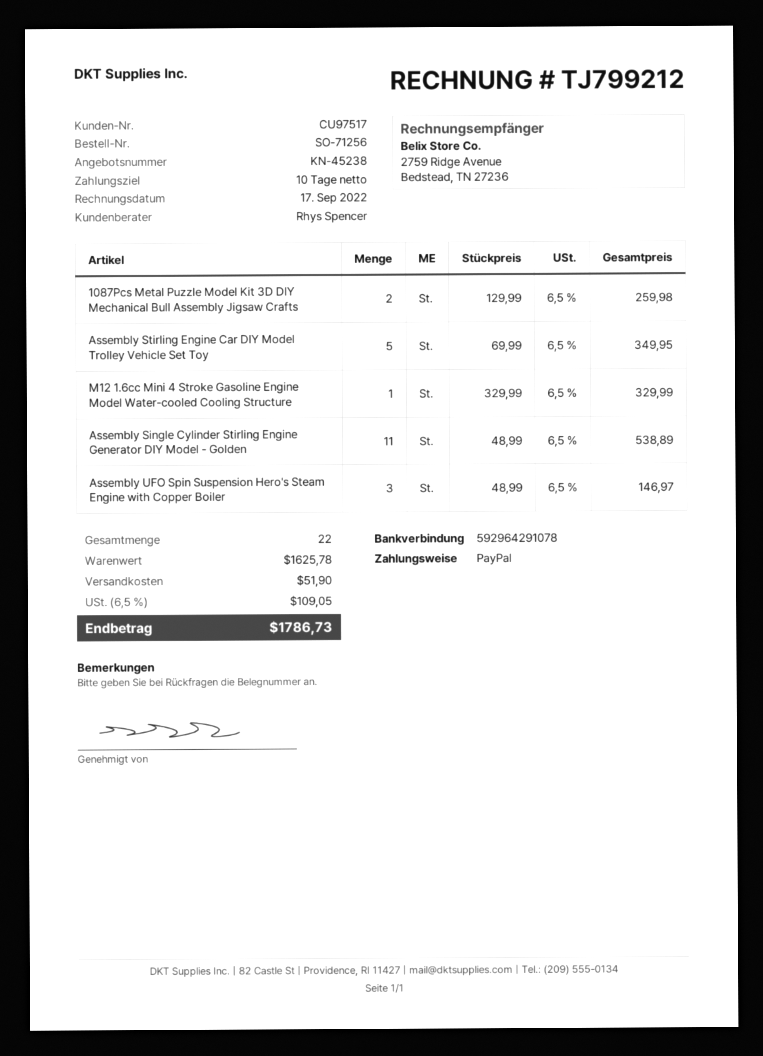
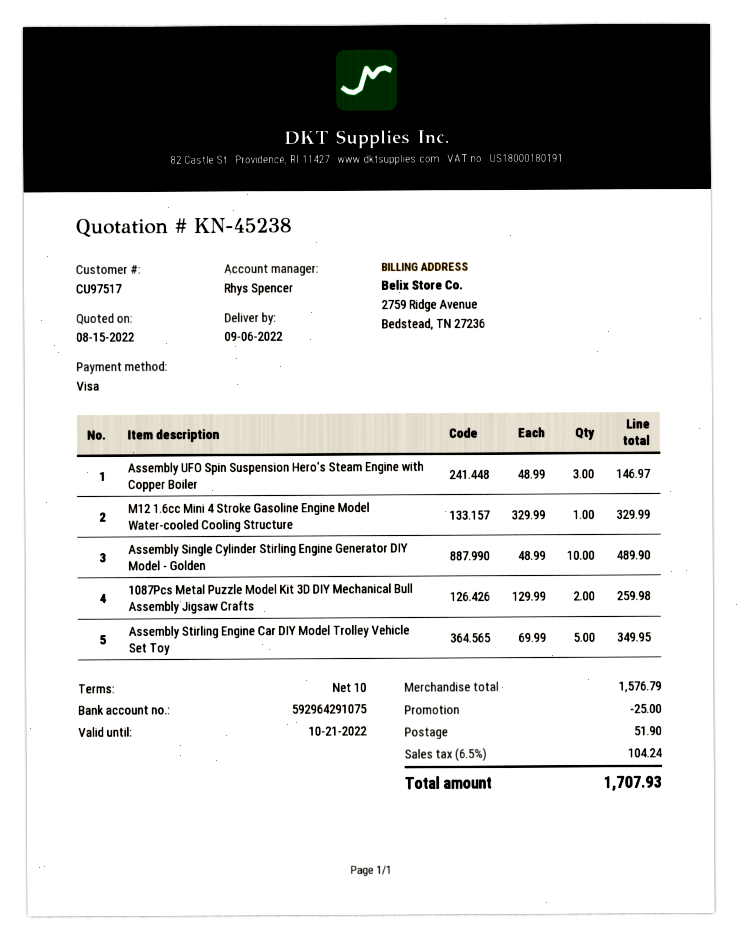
payment method: PayPal -> Visa
bank account: 592964291078 -> 592964291075
Assembly Single Cylinder Stirling Engine Generator DIY Model - Golden: 11 x 48.99 = 538.89 -> 10 x 48.99 = 489.90
subtotal: 1625.78 -> 1576.79
discount: none -> 25.00
tax: 6.5% = 109.05 -> 6.5% = 104.24
total: 1786.73 -> 1707.93

